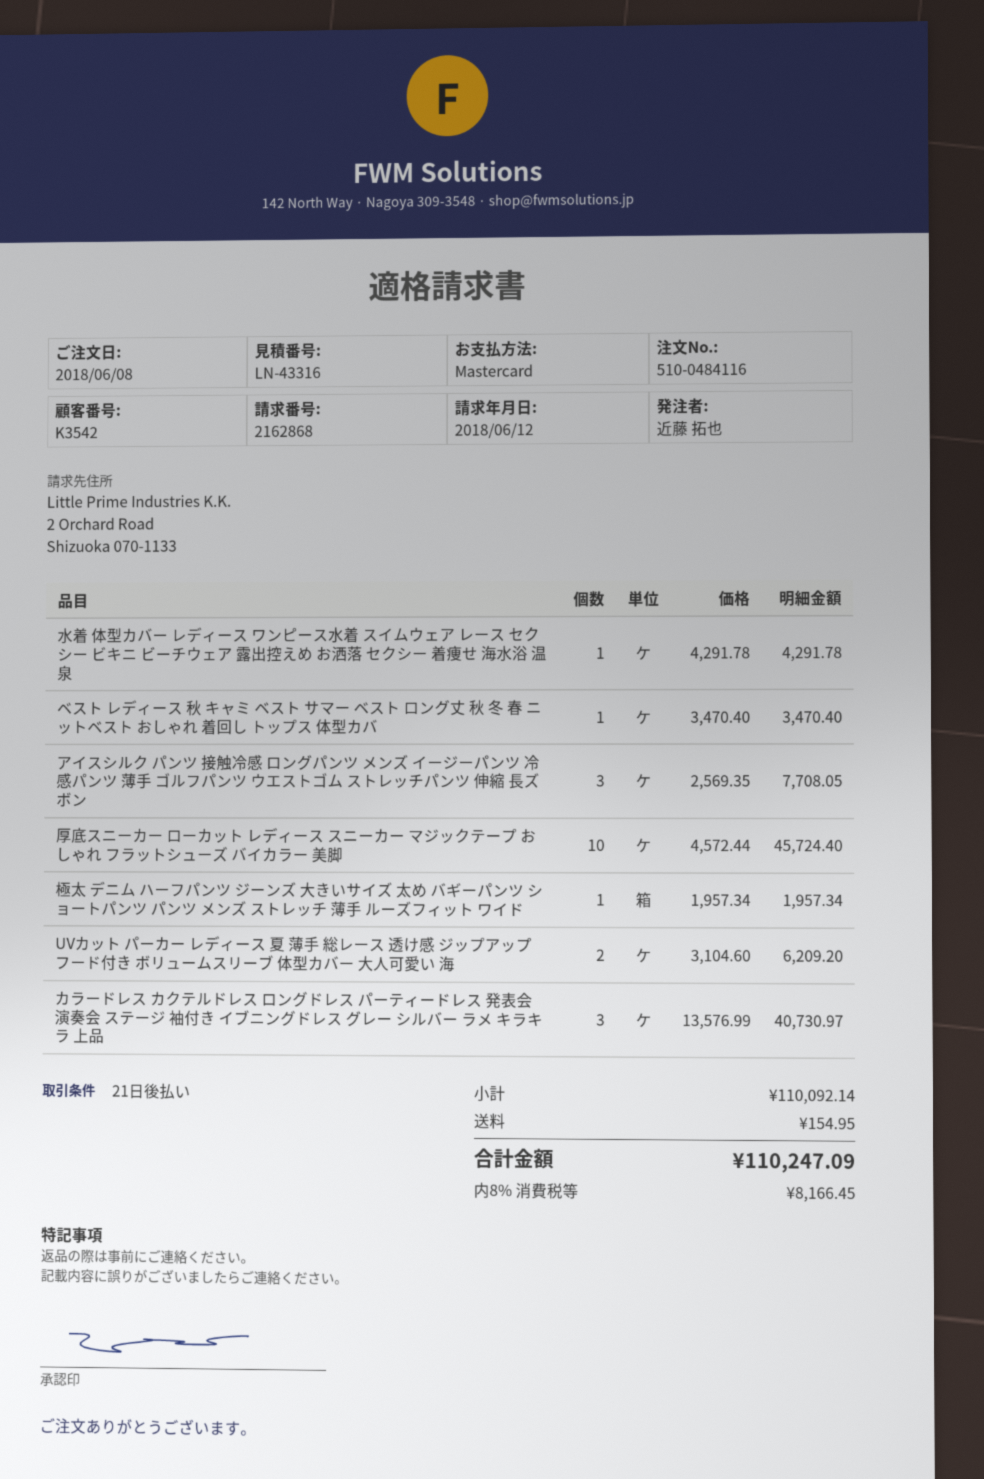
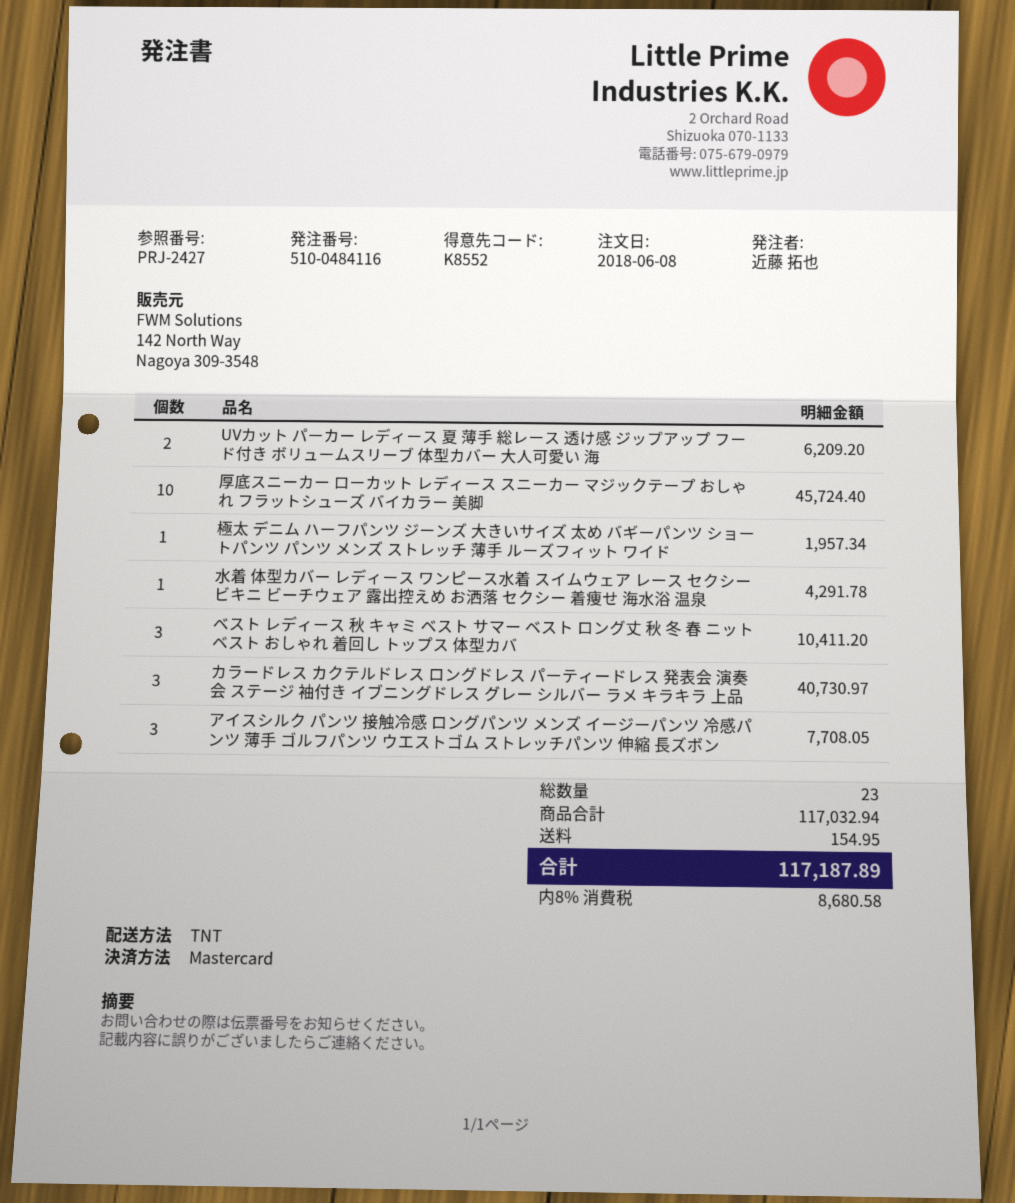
customer number: K3542 -> K8552
ベスト レディース 秋 キャミ ベスト サマー ベスト ロング丈 秋 冬 春 ニットベスト おしゃれ 着回し トップス 体型カバ: 1 for 3470.40 -> 3 for 10411.20
subtotal: 110092.14 -> 117032.94
tax: 8% = 8166.45 -> 8% = 8680.58
total: 110247.09 -> 117187.89

